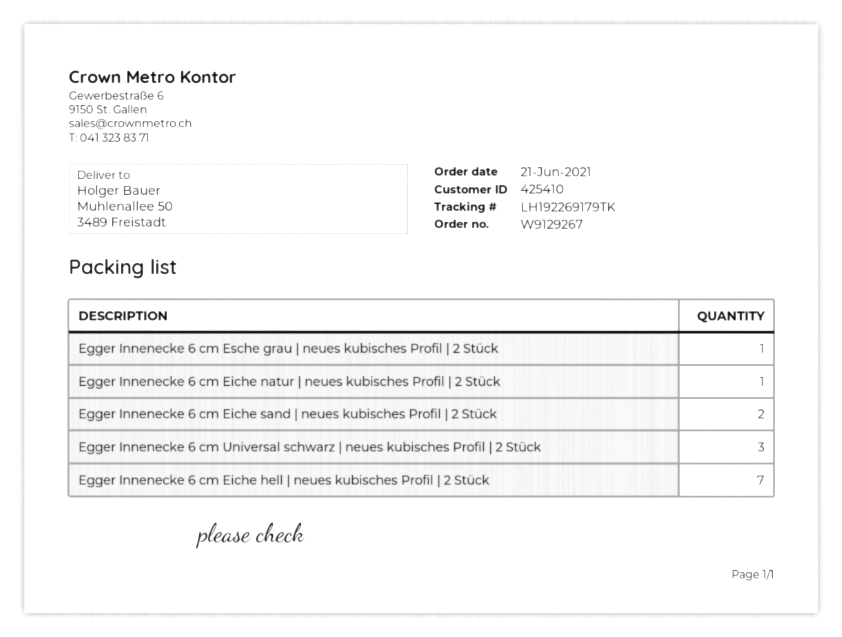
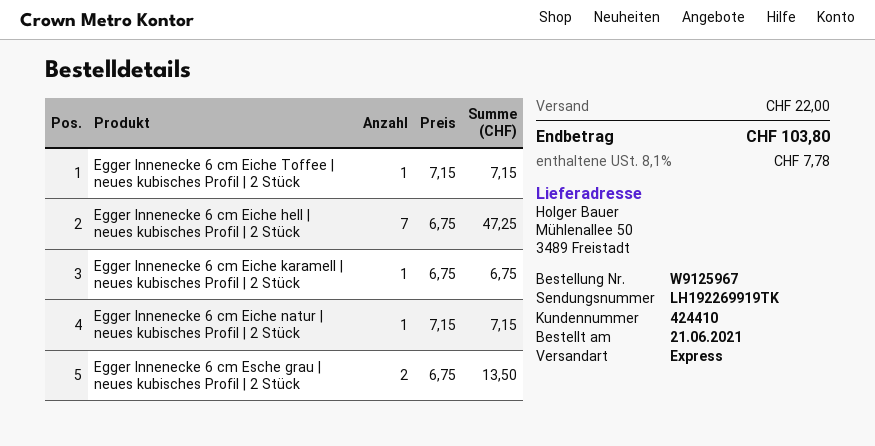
order number: W9129267 -> W9125967
customer number: 425410 -> 424410
tracking number: LH192269179TK -> LH192269919TK
Egger Innenecke 6 cm Esche grau | neues kubisches Profil | 2 Stück: 1 -> 2
Egger Innenecke 6 cm Eiche sand | neues kubisches Profil | 2 Stück: 2 -> none
Egger Innenecke 6 cm Universal schwarz | neues kubisches Profil | 2 Stück: 3 -> none
Egger Innenecke 6 cm Eiche Toffee | neues kubisches Profil | 2 Stück: none -> 1
Egger Innenecke 6 cm Eiche karamell | neues kubisches Profil | 2 Stück: none -> 1

